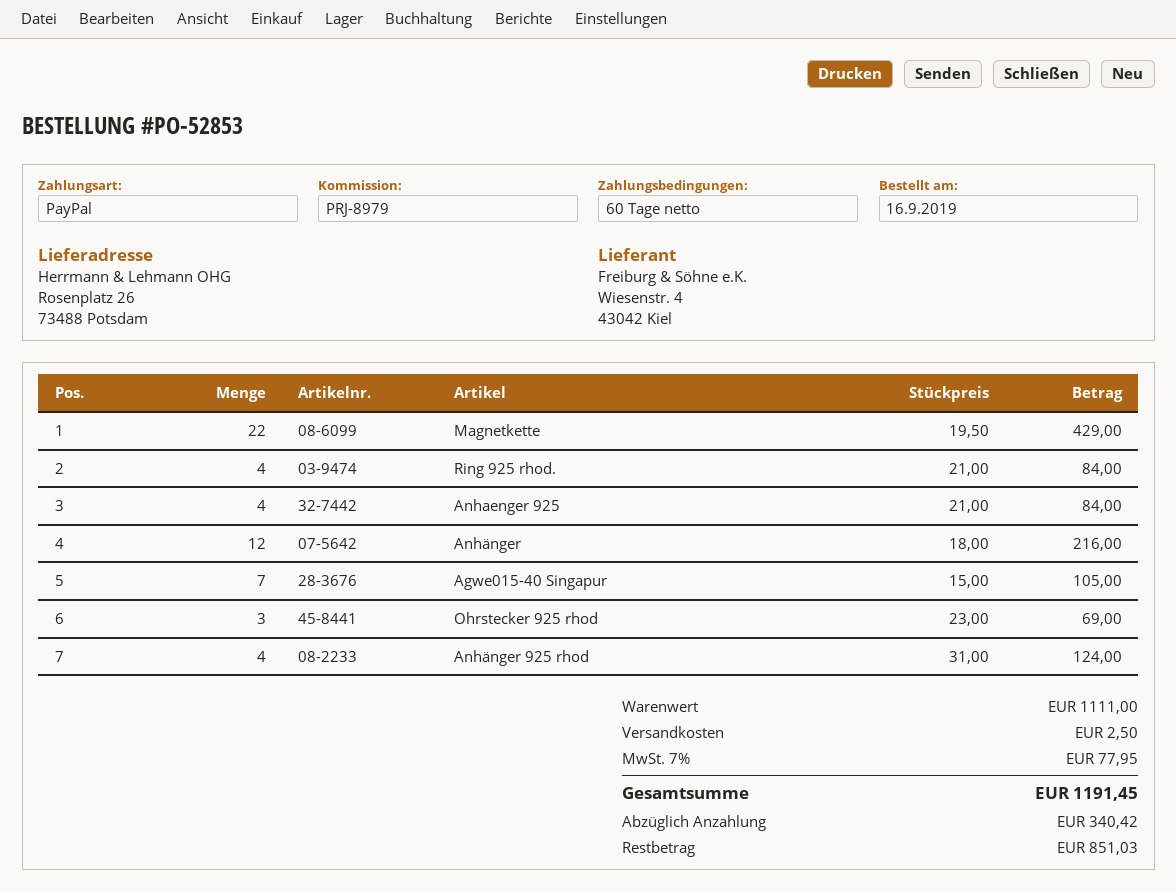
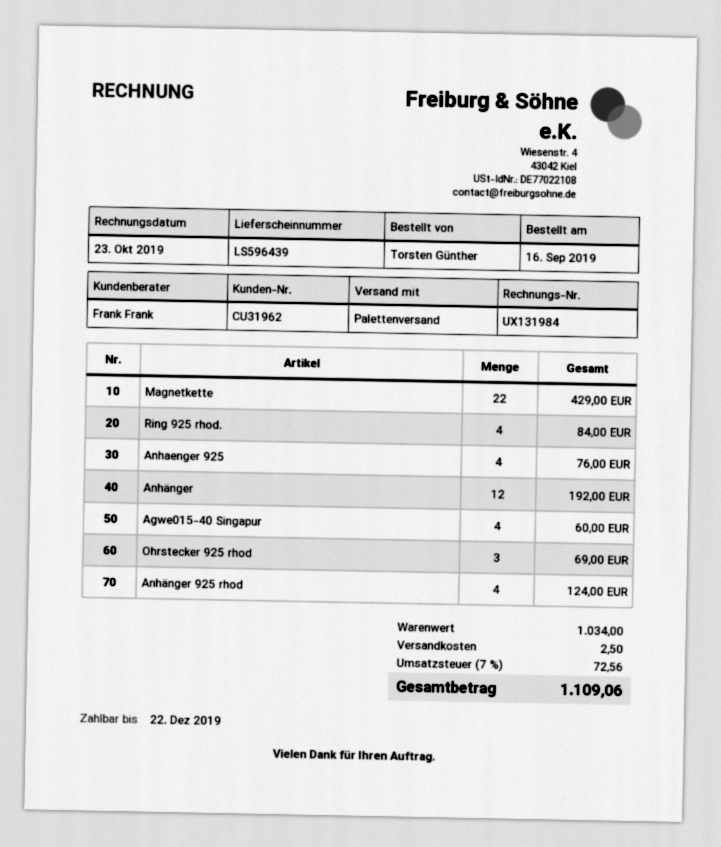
Anhaenger 925: 4 for 84.00 -> 4 for 76.00
Anhänger: 12 for 216.00 -> 12 for 192.00
Agwe015-40 Singapur: 7 for 105.00 -> 4 for 60.00
subtotal: 1111.00 -> 1034.00
tax: 7% = 77.95 -> 7% = 72.56
total: 1191.45 -> 1109.06

